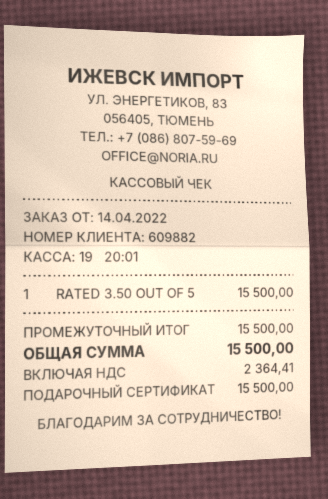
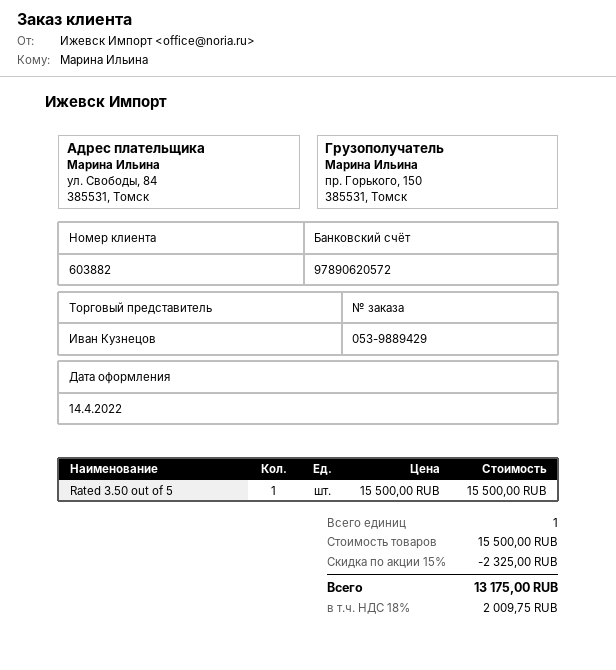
customer number: 609882 -> 603882
discount: none -> 15% = 2325.00
tax: 2364.41 -> 2009.75
total: 15500.00 -> 13175.00

